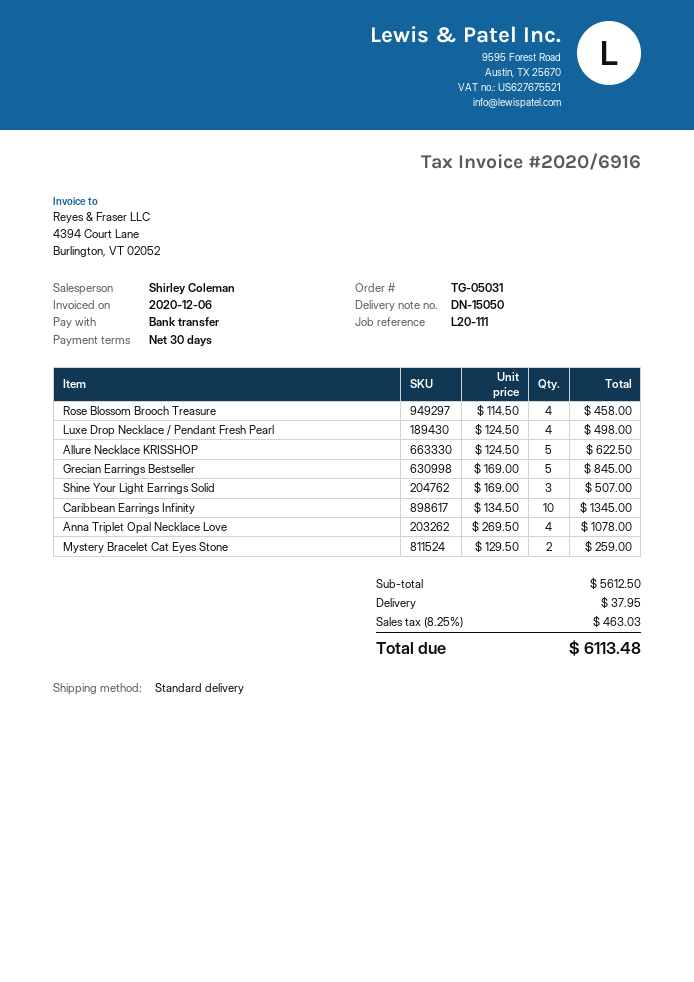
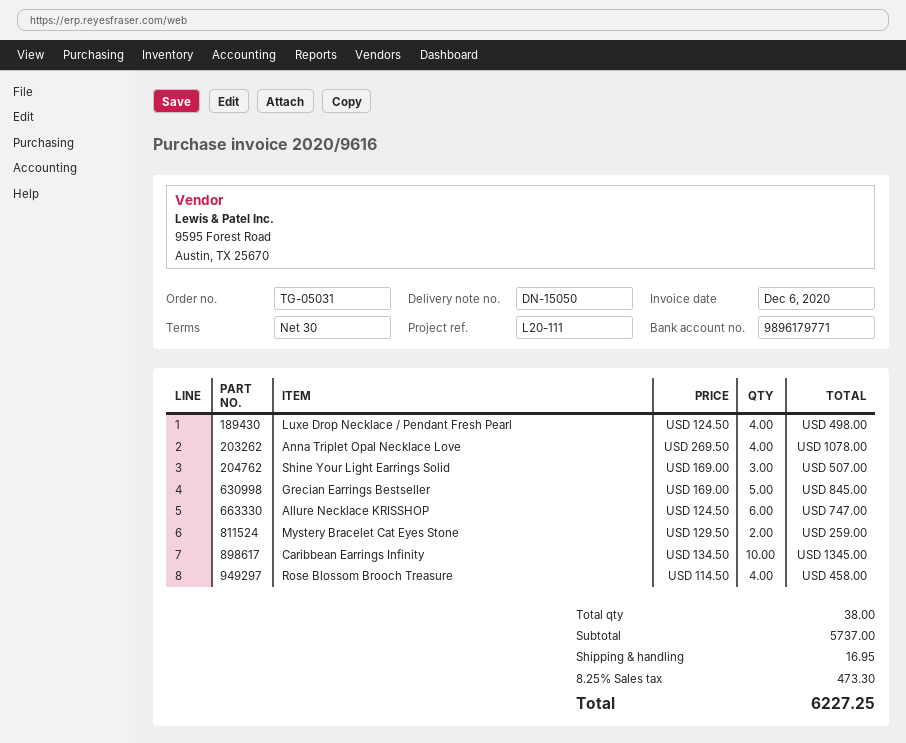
invoice number: 2020/6916 -> 2020/9616
Allure Necklace KRISSHOP: 5 x 124.50 = 622.50 -> 6 x 124.50 = 747.00
subtotal: 5612.50 -> 5737.00
shipping: 37.95 -> 16.95
tax: 8.25% = 463.03 -> 8.25% = 473.30
total: 6113.48 -> 6227.25

